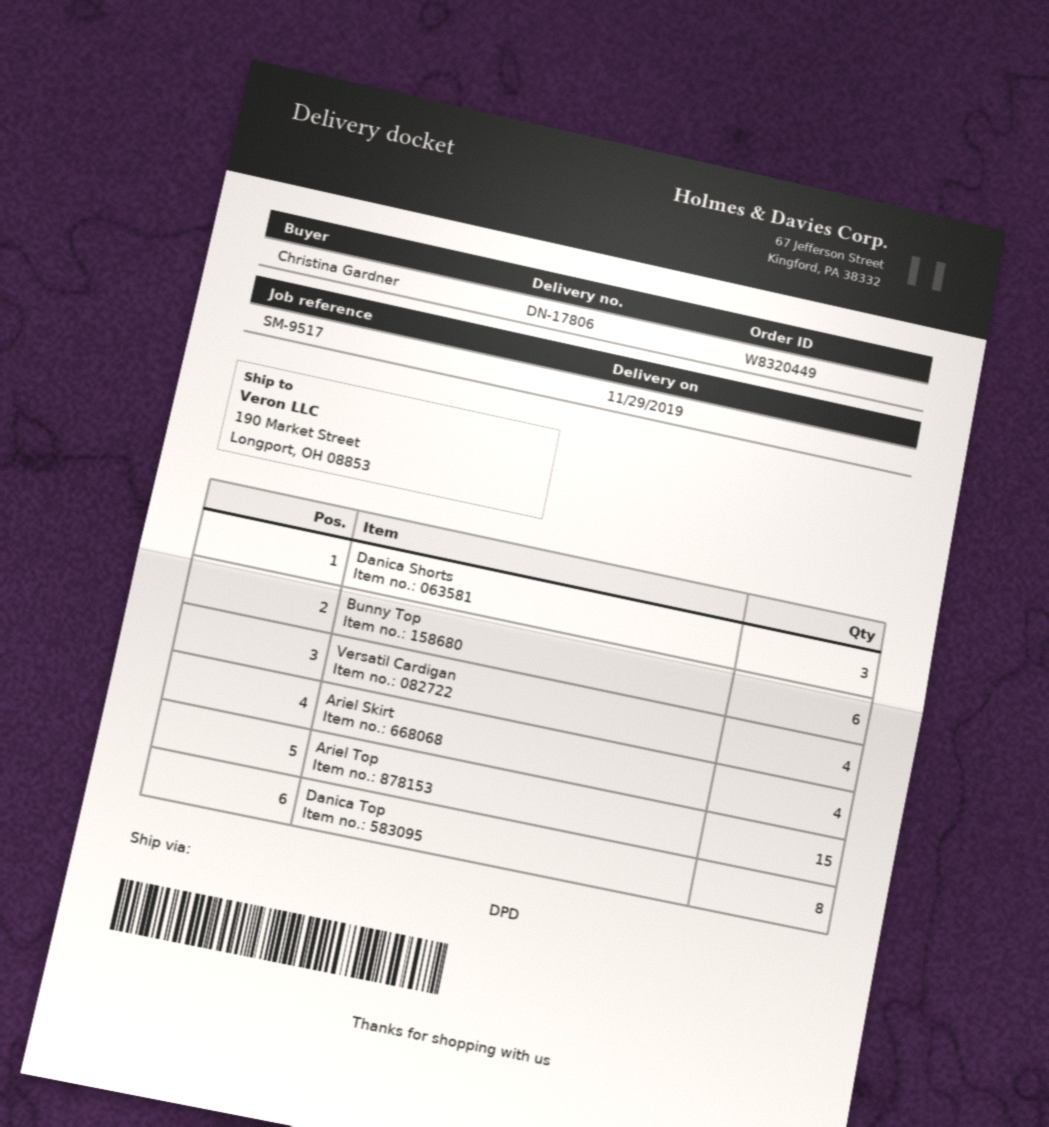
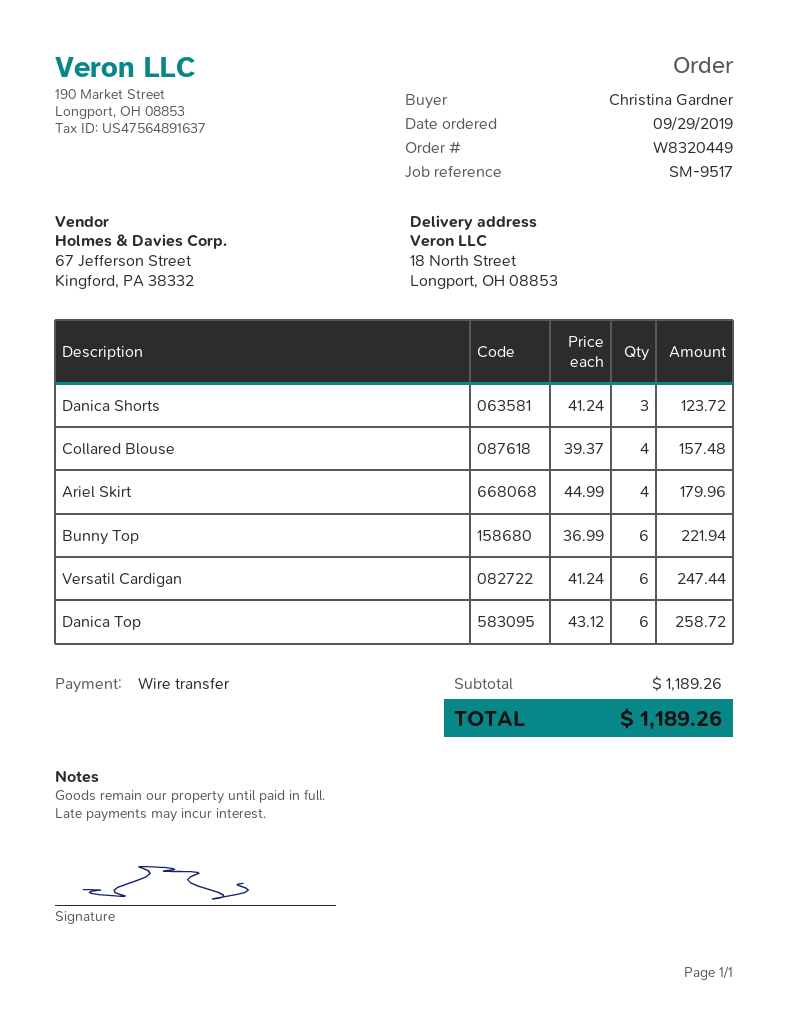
ship to: 190 Market Street, Longport, OH 08853 -> 18 North Street, Longport, OH 08853
Versatil Cardigan: 4 -> 6
Ariel Top: 15 -> none
Danica Top: 8 -> 6
Collared Blouse: none -> 4

